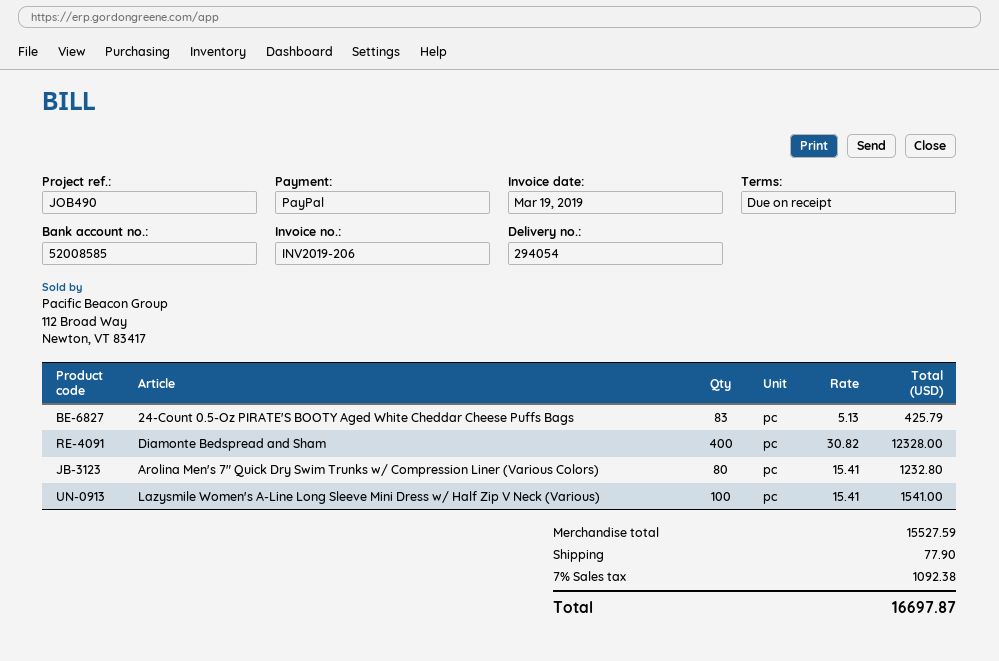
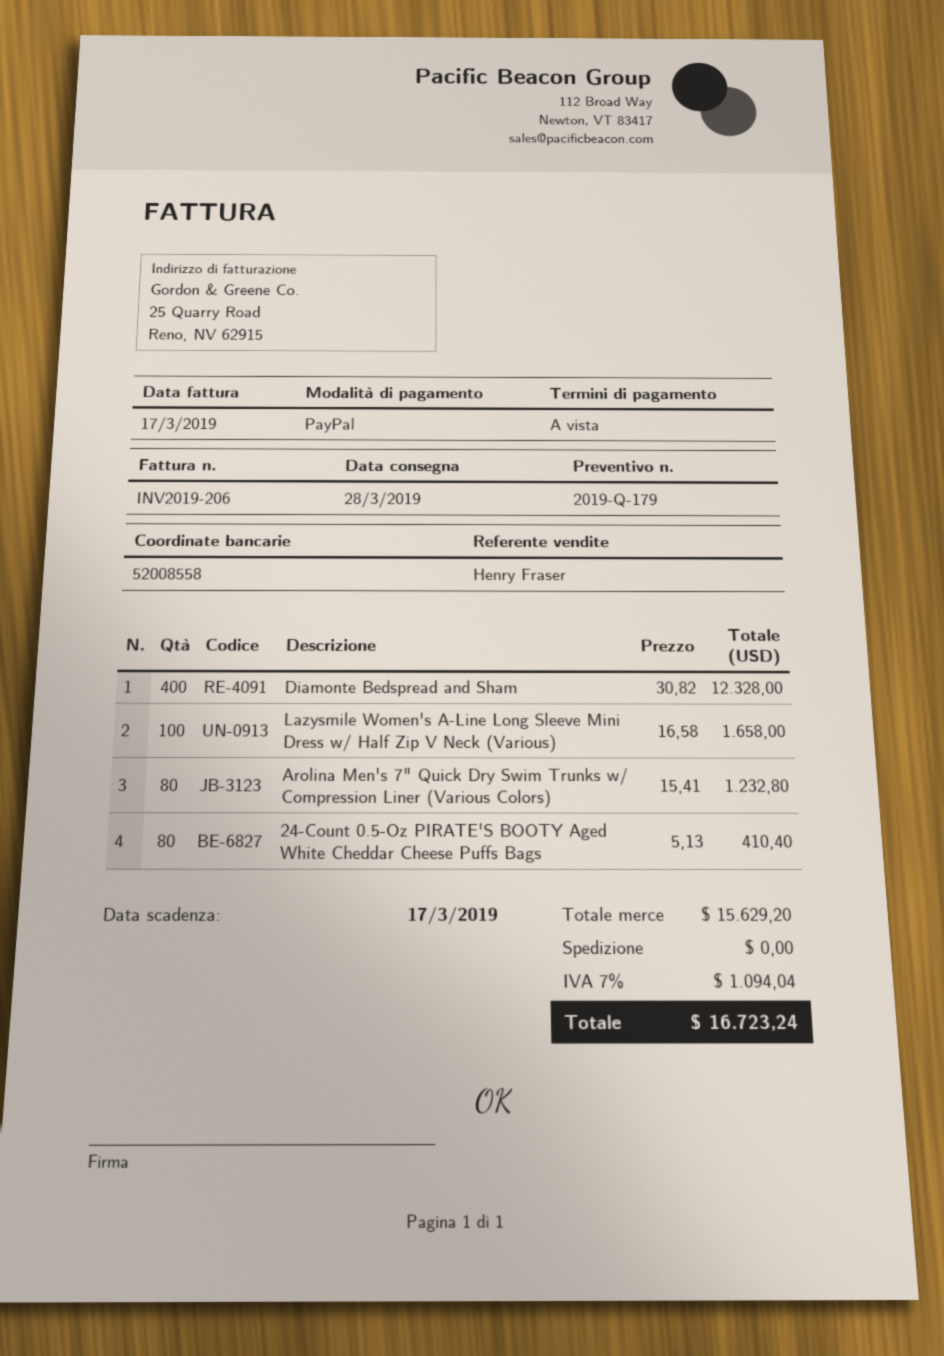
invoice date: 2019-03-19 -> 2019-03-17
bank account: 52008585 -> 52008558
24-Count 0.5-Oz PIRATE'S BOOTY Aged White Cheddar Cheese Puffs Bags: 83 x 5.13 = 425.79 -> 80 x 5.13 = 410.40
Lazysmile Women's A-Line Long Sleeve Mini Dress w/ Half Zip V Neck (Various): 100 x 15.41 = 1541.00 -> 100 x 16.58 = 1658.00
subtotal: 15527.59 -> 15629.20
shipping: 77.90 -> 0.00
tax: 7% = 1092.38 -> 7% = 1094.04
total: 16697.87 -> 16723.24

